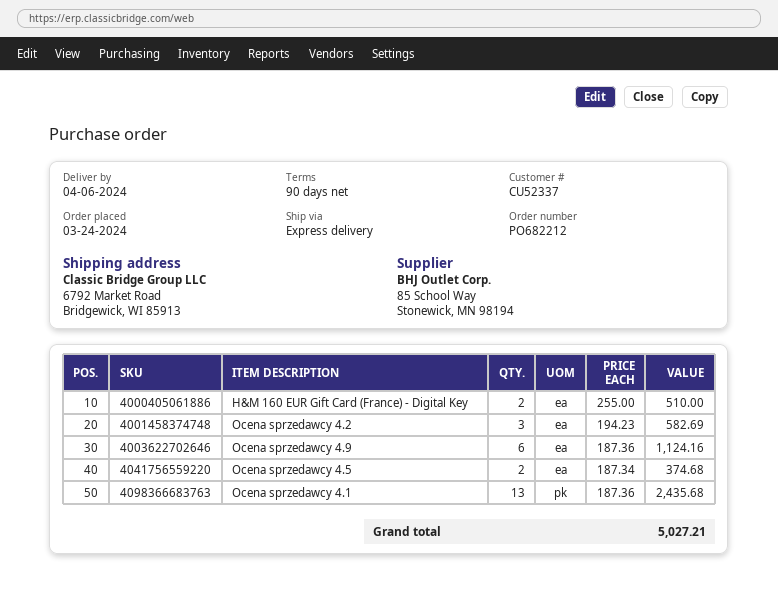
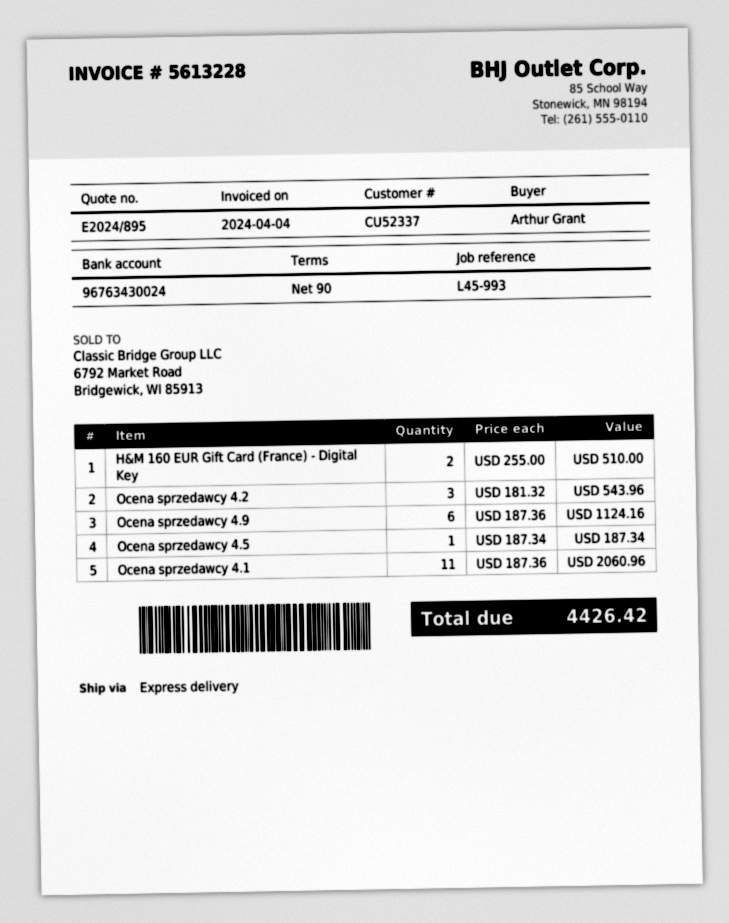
Ocena sprzedawcy 4.2: 3 x 194.23 = 582.69 -> 3 x 181.32 = 543.96
Ocena sprzedawcy 4.5: 2 x 187.34 = 374.68 -> 1 x 187.34 = 187.34
Ocena sprzedawcy 4.1: 13 x 187.36 = 2435.68 -> 11 x 187.36 = 2060.96
total: 5027.21 -> 4426.42

